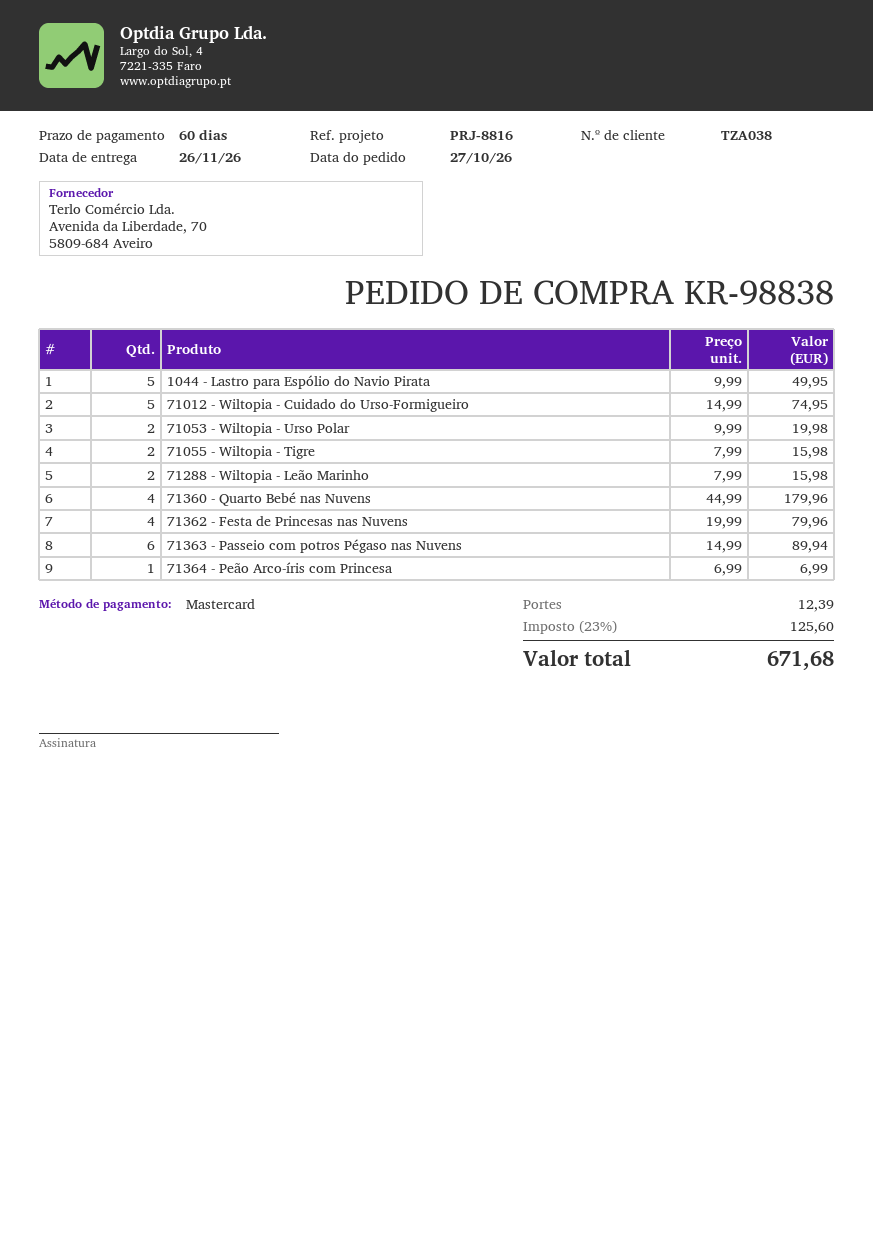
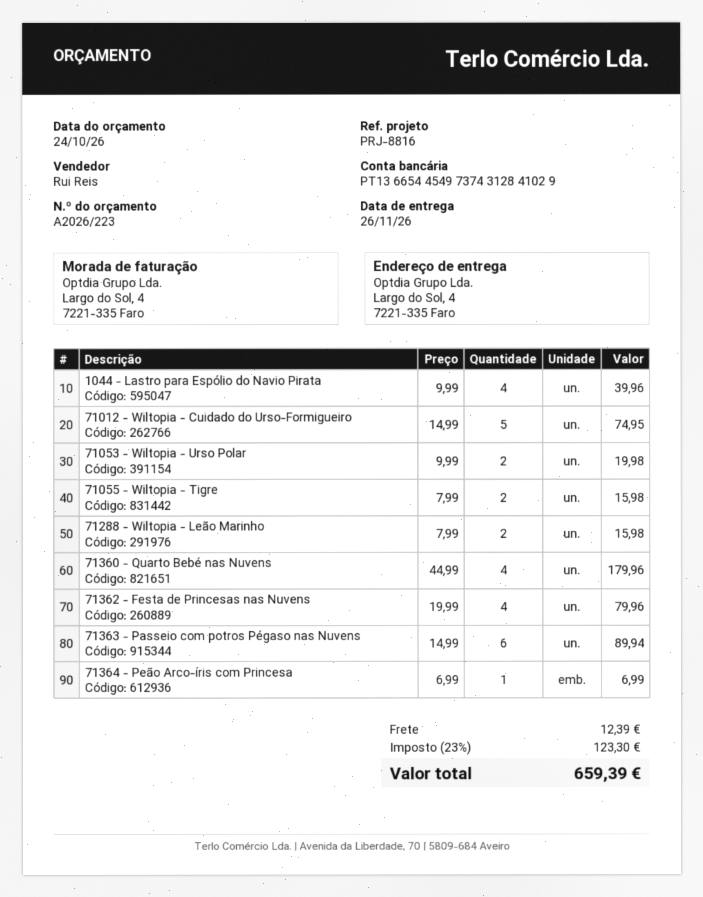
1044 - Lastro para Espólio do Navio Pirata: 5 x 9.99 = 49.95 -> 4 x 9.99 = 39.96
tax: 23% = 125.60 -> 23% = 123.30
total: 671.68 -> 659.39

